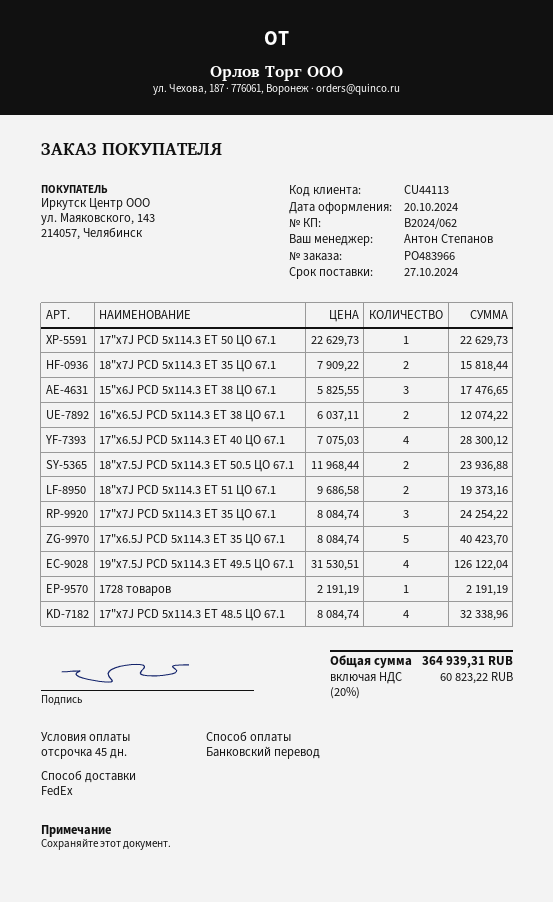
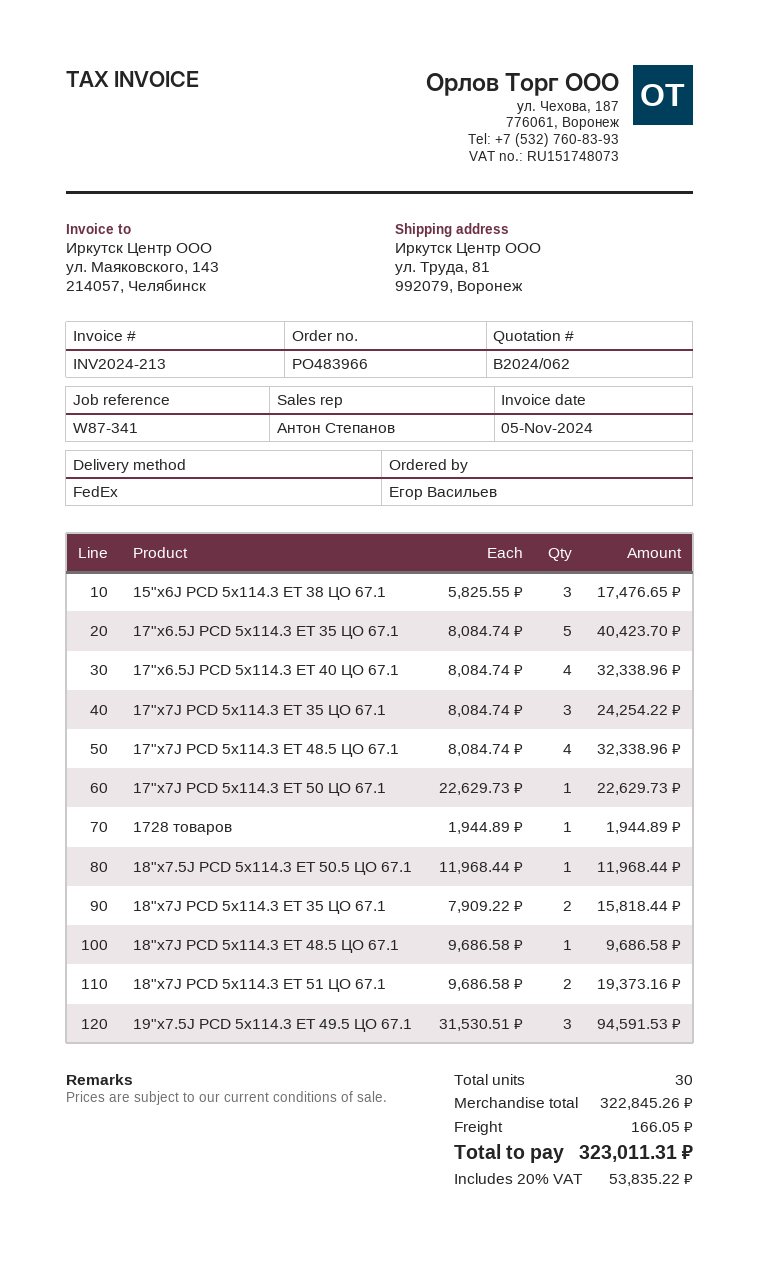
16"x6.5J PCD 5x114.3 ЕТ 38 ЦО 67.1: 2 x 6037.11 = 12074.22 -> none
17"x6.5J PCD 5x114.3 ЕТ 40 ЦО 67.1: 4 x 7075.03 = 28300.12 -> 4 x 8084.74 = 32338.96
18"x7.5J PCD 5x114.3 ЕТ 50.5 ЦО 67.1: 2 x 11968.44 = 23936.88 -> 1 x 11968.44 = 11968.44
19"x7.5J PCD 5x114.3 ЕТ 49.5 ЦО 67.1: 4 x 31530.51 = 126122.04 -> 3 x 31530.51 = 94591.53
1728 товаров: 1 x 2191.19 = 2191.19 -> 1 x 1944.89 = 1944.89
18"x7J PCD 5x114.3 ЕТ 48.5 ЦО 67.1: none -> 1 x 9686.58 = 9686.58
shipping: none -> 166.05
tax: 20% = 60823.22 -> 20% = 53835.22
total: 364939.31 -> 323011.31

